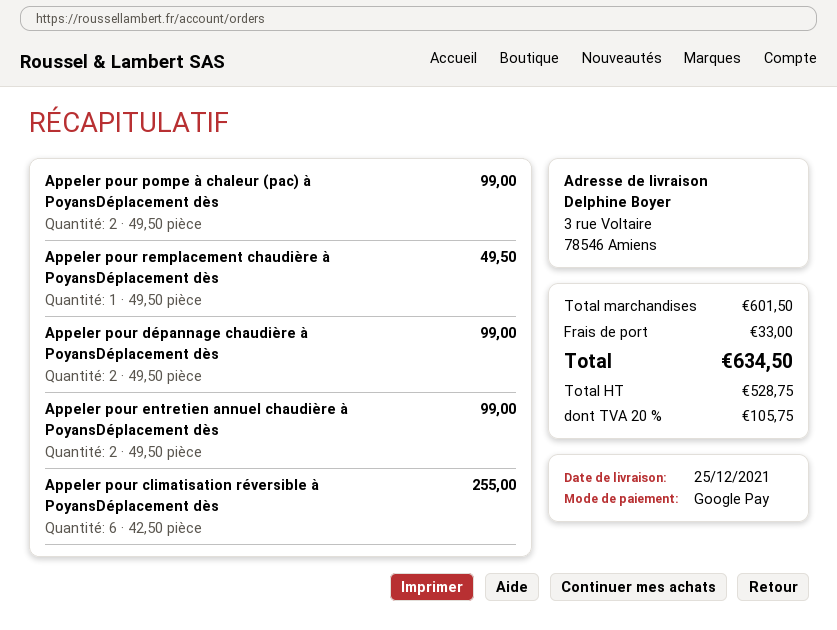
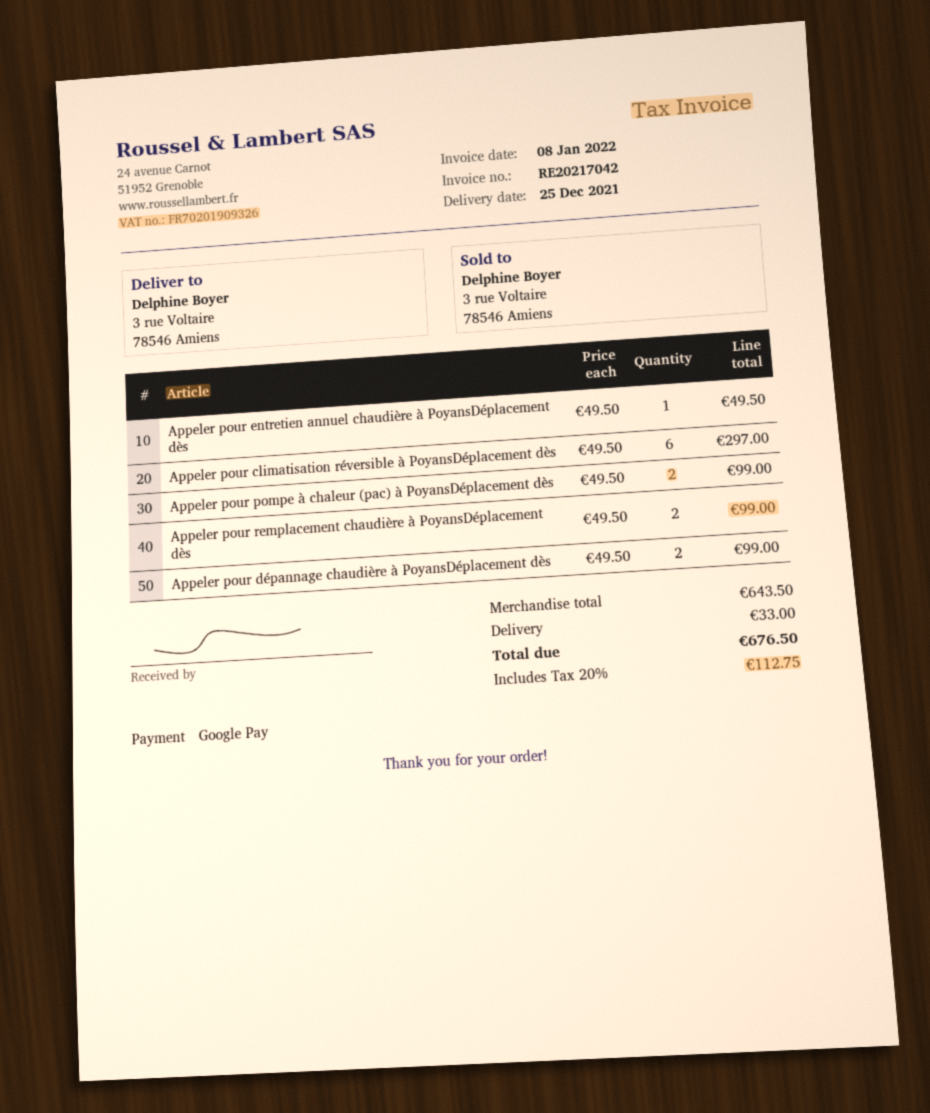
Appeler pour remplacement chaudière à PoyansDéplacement dès: 1 x 49.50 = 49.50 -> 2 x 49.50 = 99.00
Appeler pour entretien annuel chaudière à PoyansDéplacement dès: 2 x 49.50 = 99.00 -> 1 x 49.50 = 49.50
Appeler pour climatisation réversible à PoyansDéplacement dès: 6 x 42.50 = 255.00 -> 6 x 49.50 = 297.00
subtotal: 601.50 -> 643.50
tax: 20% = 105.75 -> 20% = 112.75
total: 634.50 -> 676.50

